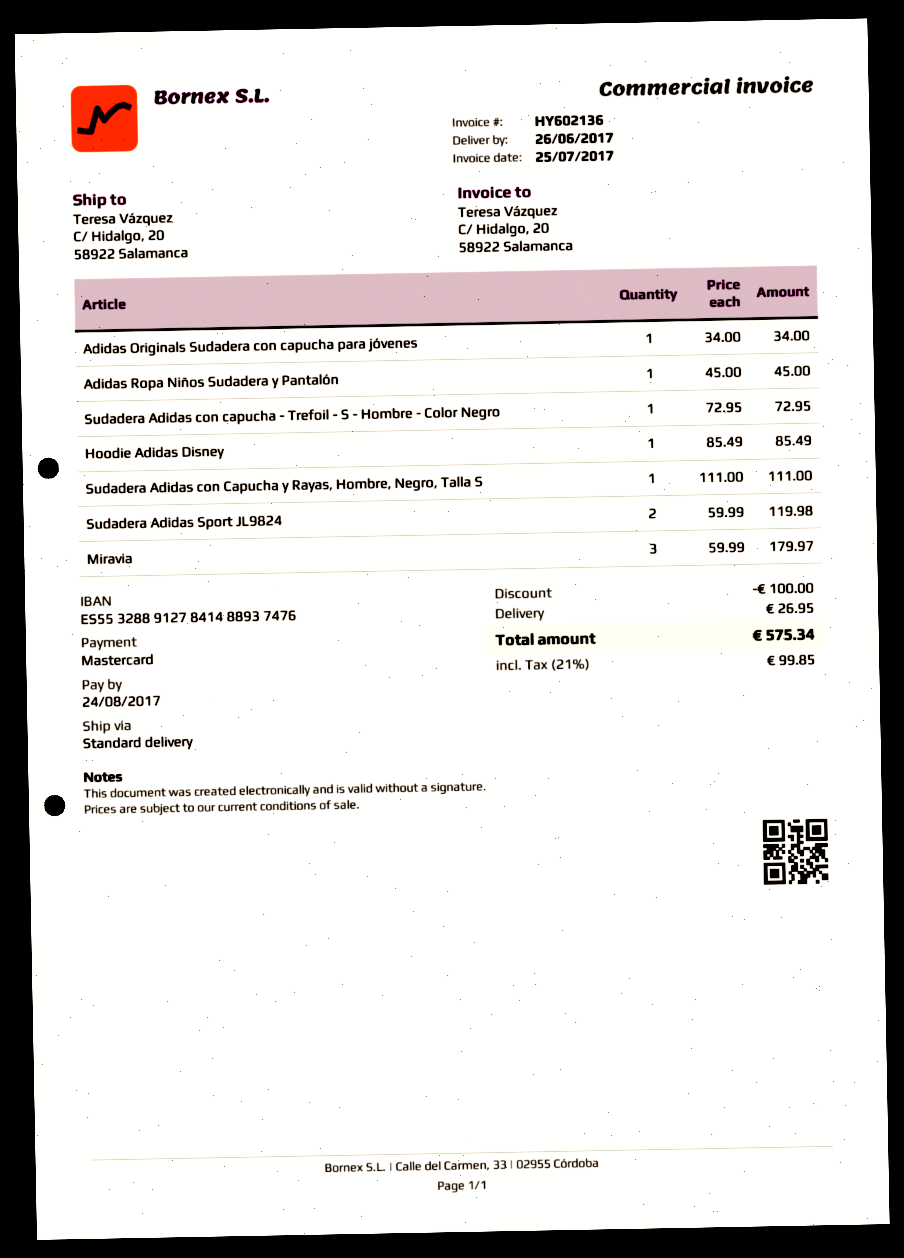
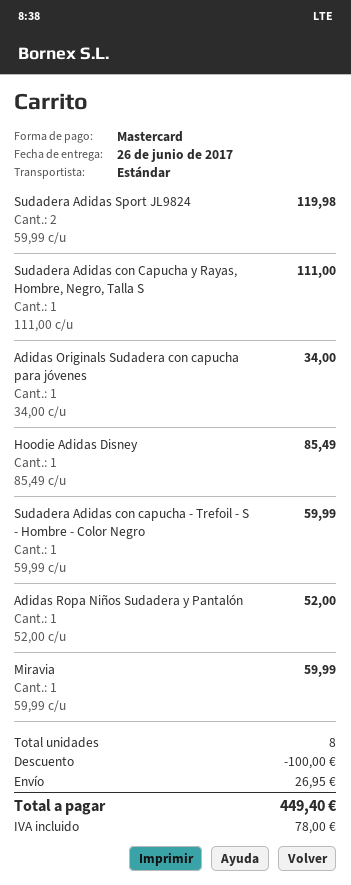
Adidas Ropa Niños Sudadera y Pantalón: 1 x 45.00 = 45.00 -> 1 x 52.00 = 52.00
Sudadera Adidas con capucha - Trefoil - S - Hombre - Color Negro: 1 x 72.95 = 72.95 -> 1 x 59.99 = 59.99
Miravia: 3 x 59.99 = 179.97 -> 1 x 59.99 = 59.99
tax: 99.85 -> 78.00
total: 575.34 -> 449.40

